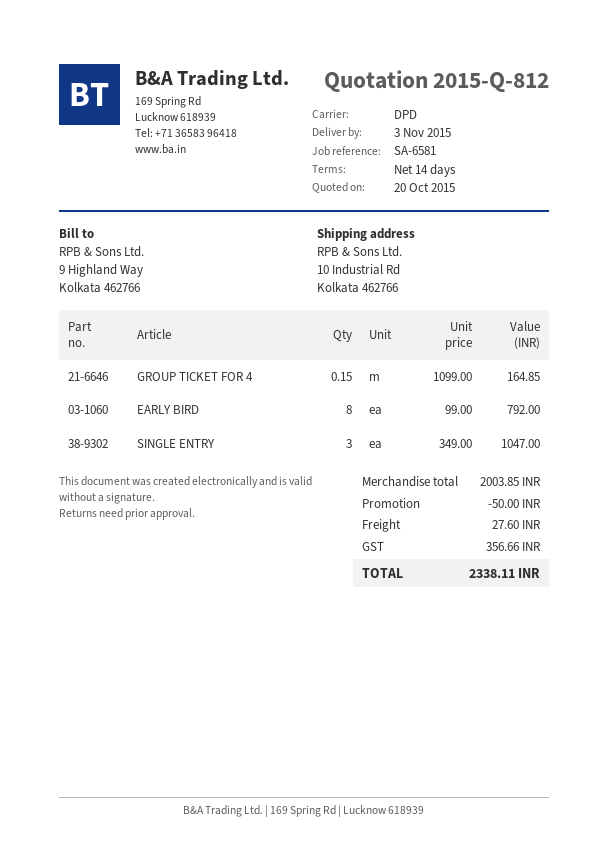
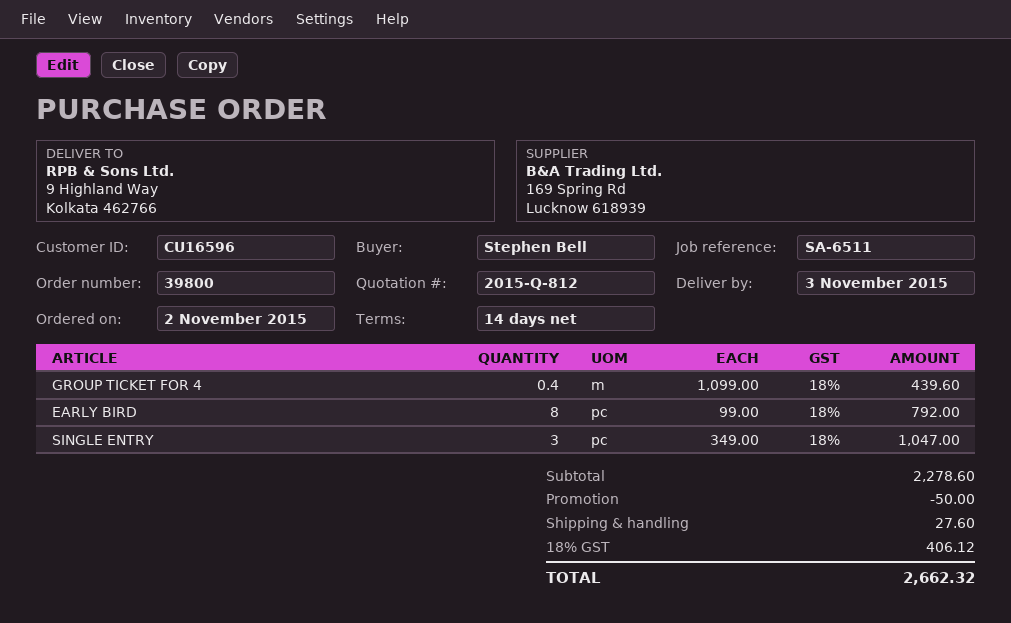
reference: SA-6581 -> SA-6511
ship to: 10 Industrial Rd, Kolkata 462766 -> 9 Highland Way, Kolkata 462766
GROUP TICKET FOR 4: 0.15 x 1099.00 = 164.85 -> 0.4 x 1099.00 = 439.60
subtotal: 2003.85 -> 2278.60
tax: 356.66 -> 406.12
total: 2338.11 -> 2662.32

